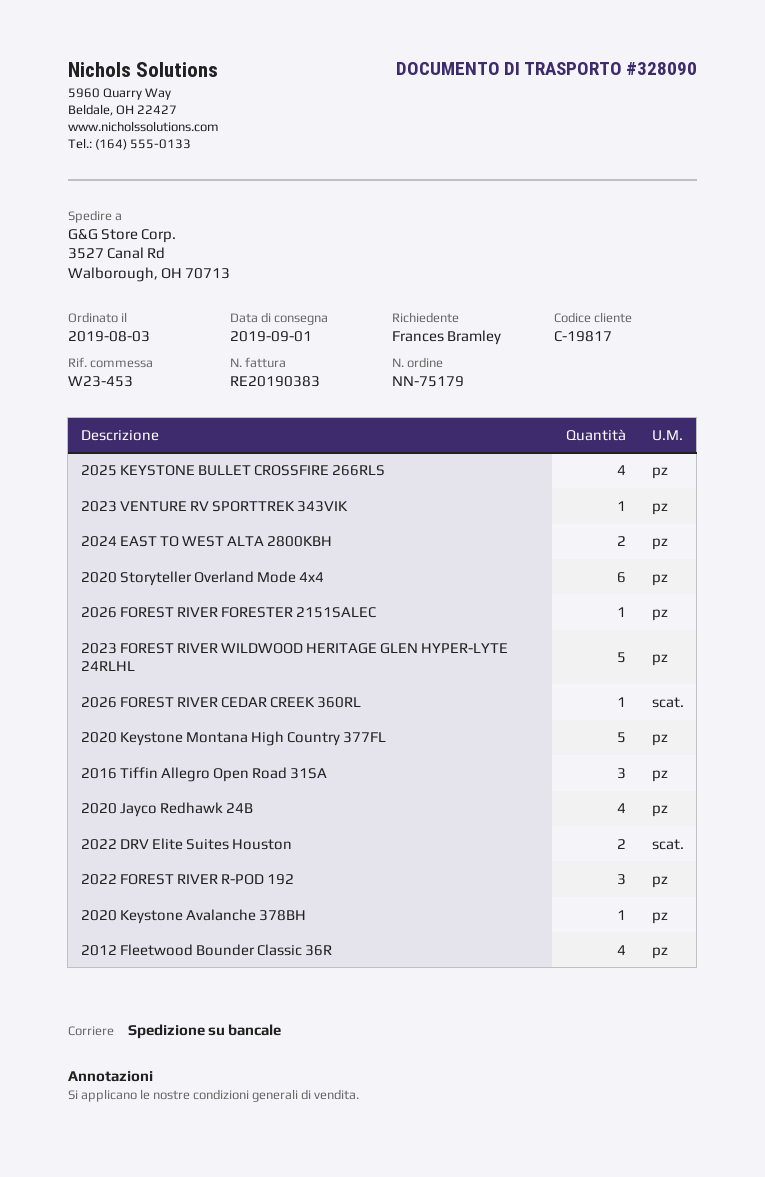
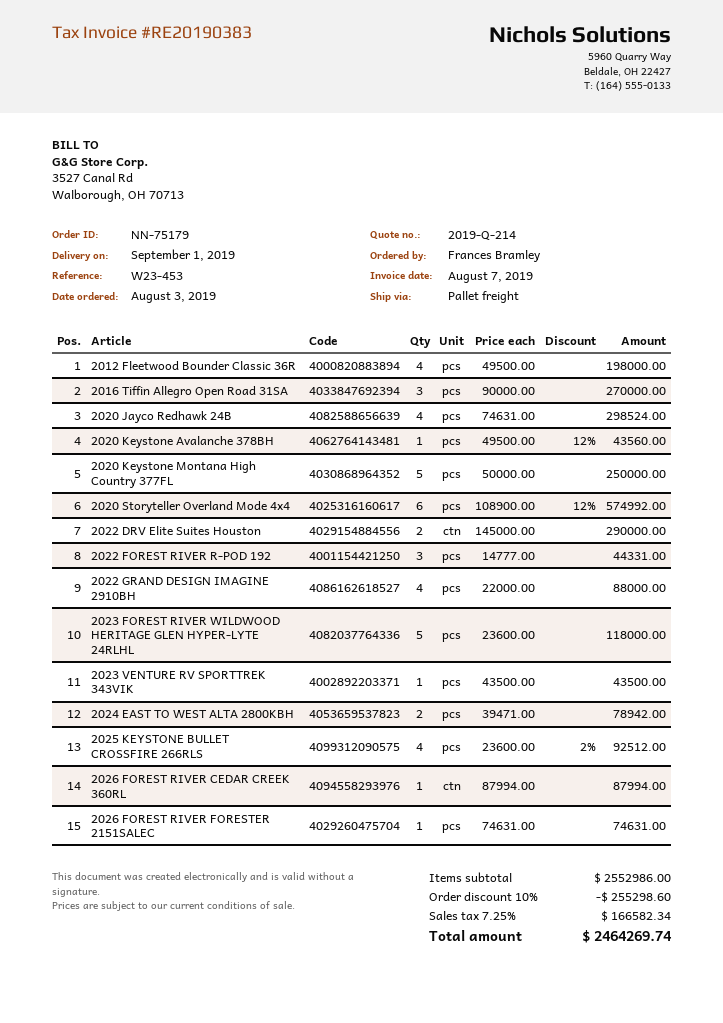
2022 GRAND DESIGN IMAGINE 2910BH: none -> 4

